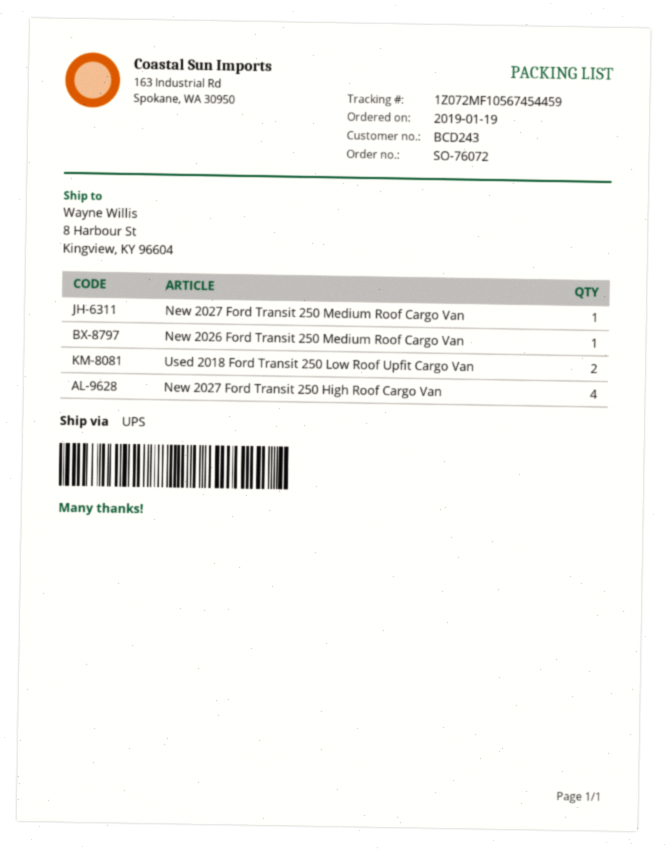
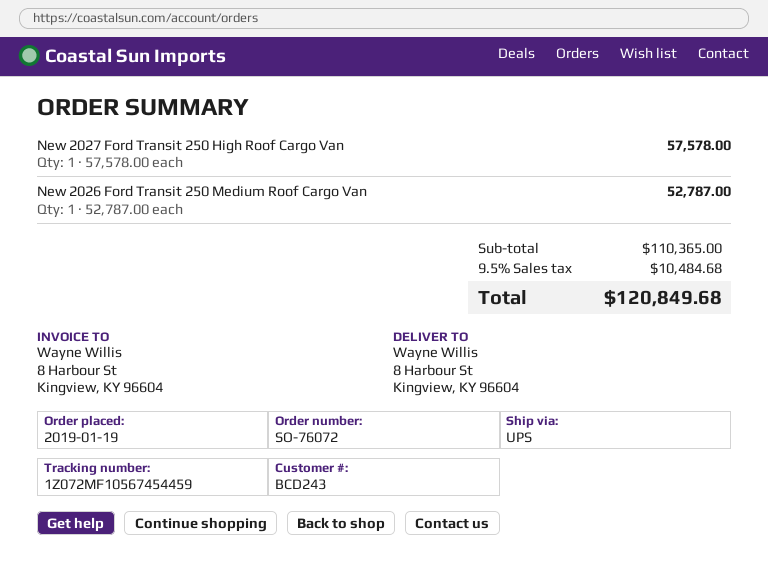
New 2027 Ford Transit 250 Medium Roof Cargo Van: 1 -> none
Used 2018 Ford Transit 250 Low Roof Upfit Cargo Van: 2 -> none
New 2027 Ford Transit 250 High Roof Cargo Van: 4 -> 1

